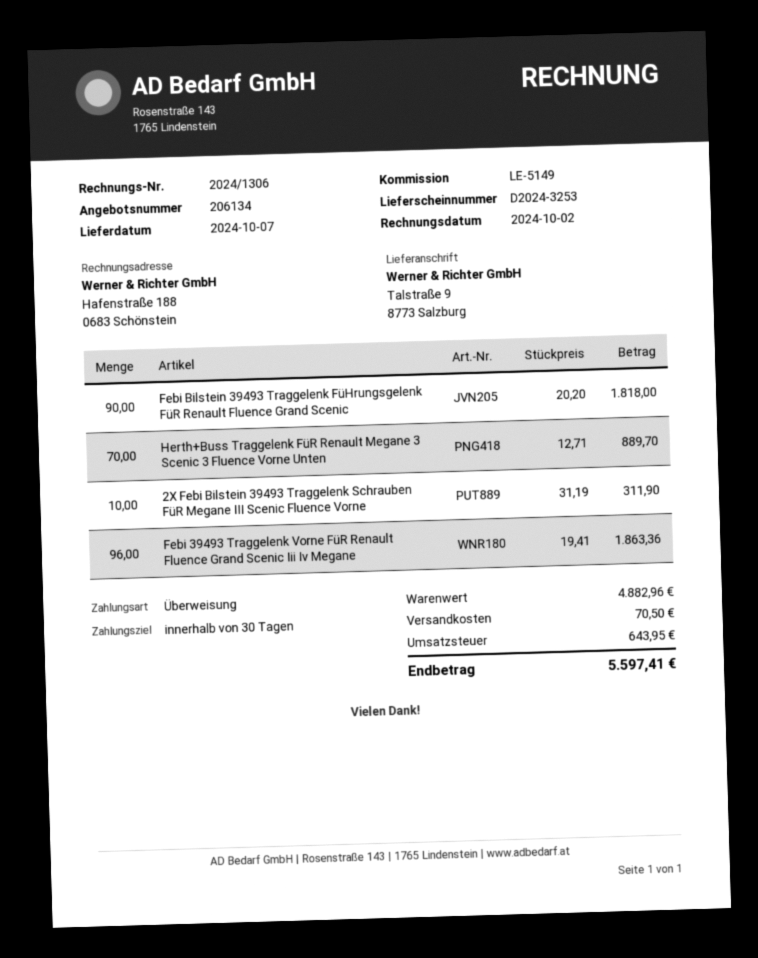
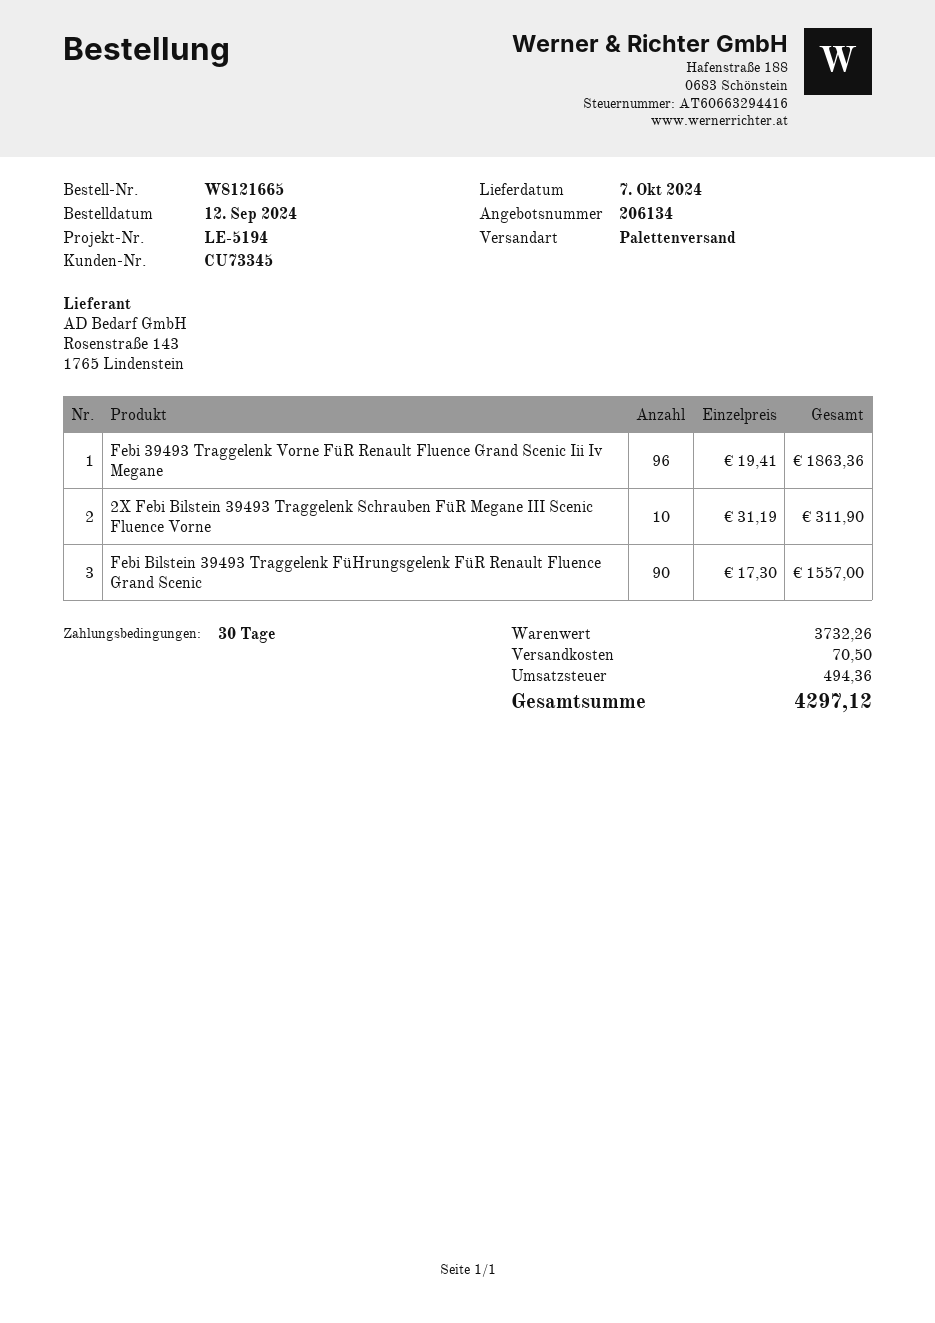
reference: LE-5149 -> LE-5194
Febi Bilstein 39493 Traggelenk FüHrungsgelenk FüR Renault Fluence Grand Scenic: 90 x 20.20 = 1818.00 -> 90 x 17.30 = 1557.00
Herth+Buss Traggelenk FüR Renault Megane 3 Scenic 3 Fluence Vorne Unten: 70 x 12.71 = 889.70 -> none
subtotal: 4882.96 -> 3732.26
tax: 643.95 -> 494.36
total: 5597.41 -> 4297.12

